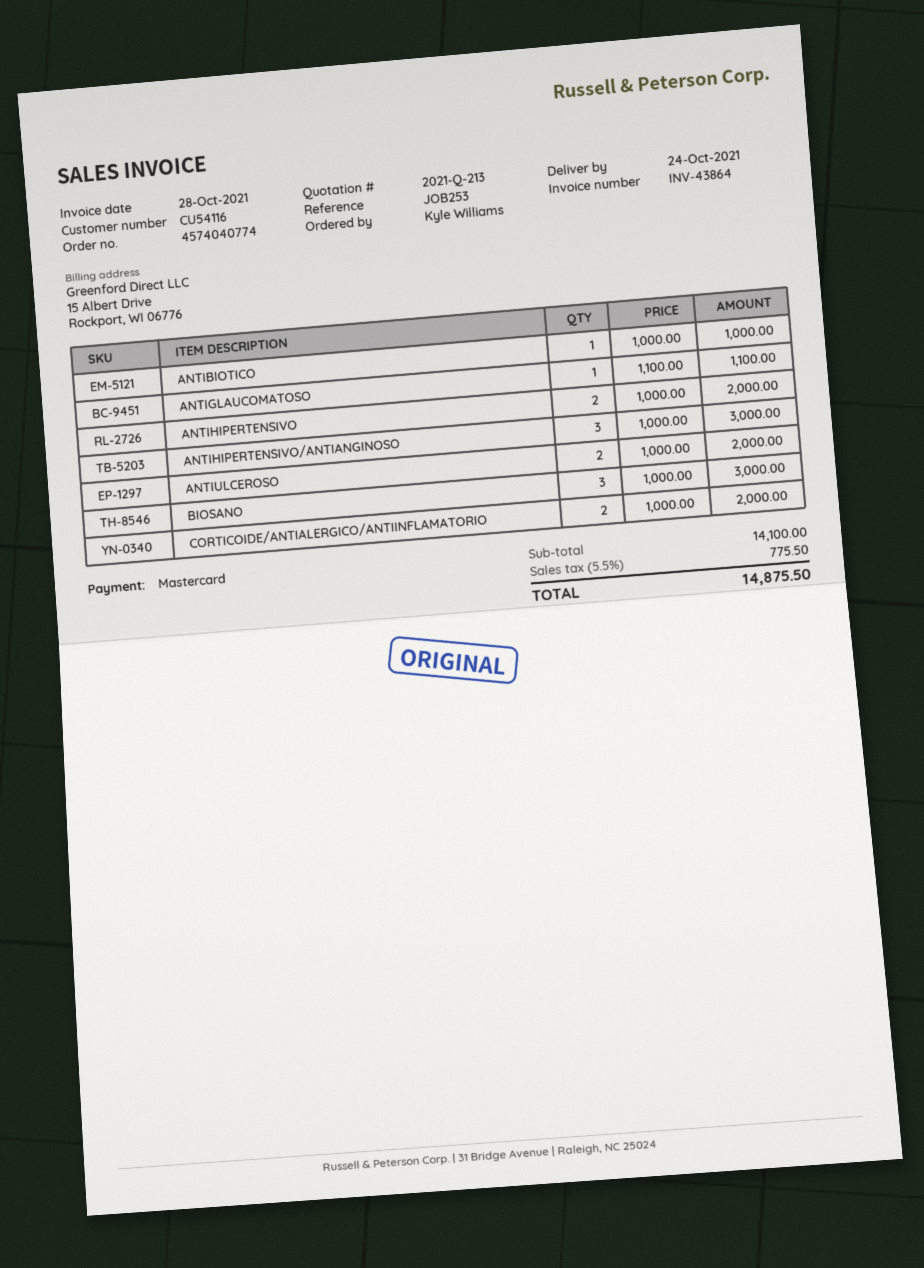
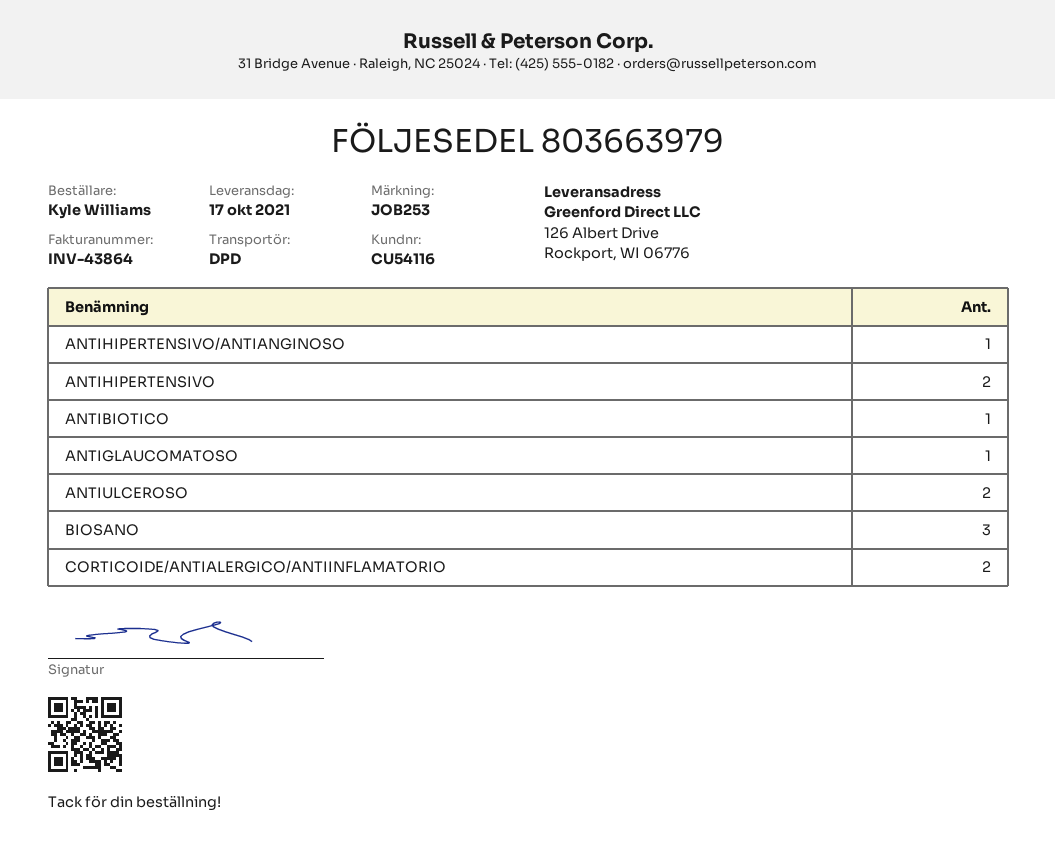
delivery date: 2021-10-24 -> 2021-10-17
ANTIHIPERTENSIVO/ANTIANGINOSO: 3 -> 1

